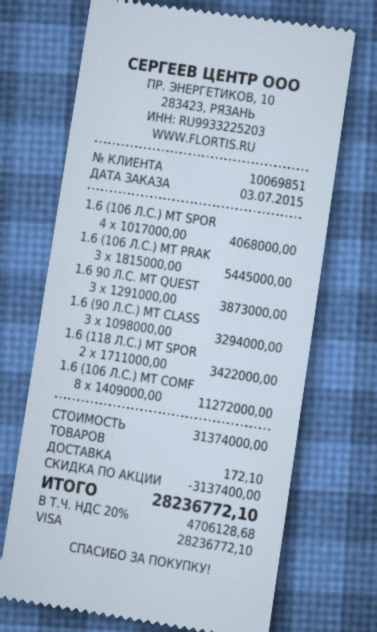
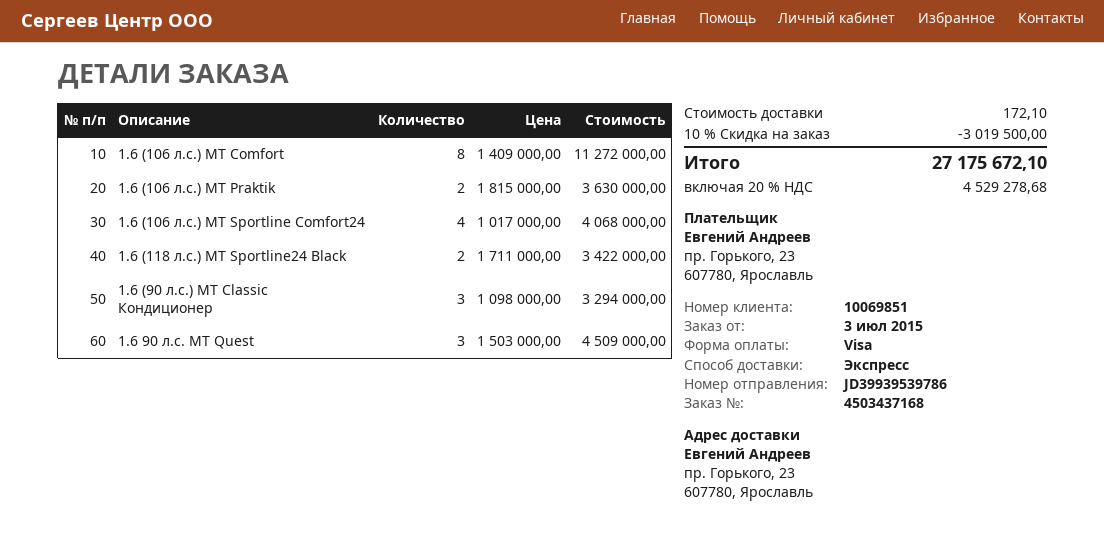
1.6 (106 Л.С.) MT PRAK: 3 x 1815000.00 = 5445000.00 -> 2 x 1815000.00 = 3630000.00
1.6 90 Л.С. MT QUEST: 3 x 1291000.00 = 3873000.00 -> 3 x 1503000.00 = 4509000.00
discount: 3137400.00 -> 3019500.00
tax: 20% = 4706128.68 -> 20% = 4529278.68
total: 28236772.10 -> 27175672.10

